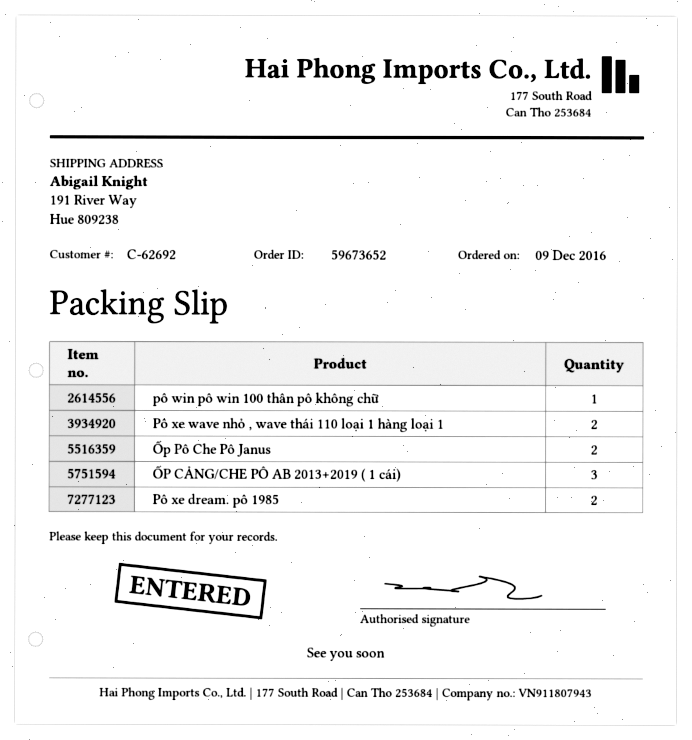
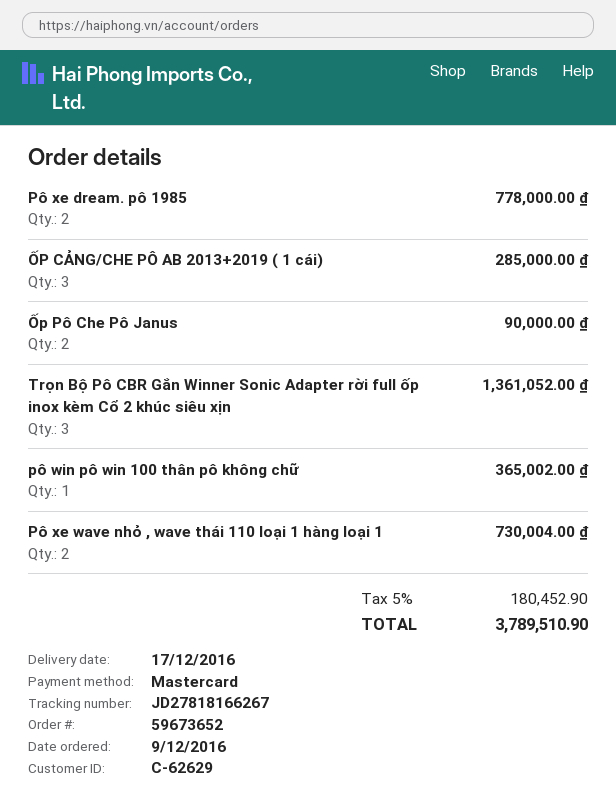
customer number: C-62692 -> C-62629
Trọn Bộ Pô CBR Gắn Winner Sonic Adapter rời full ốp inox kèm Cổ 2 khúc siêu xịn: none -> 3

